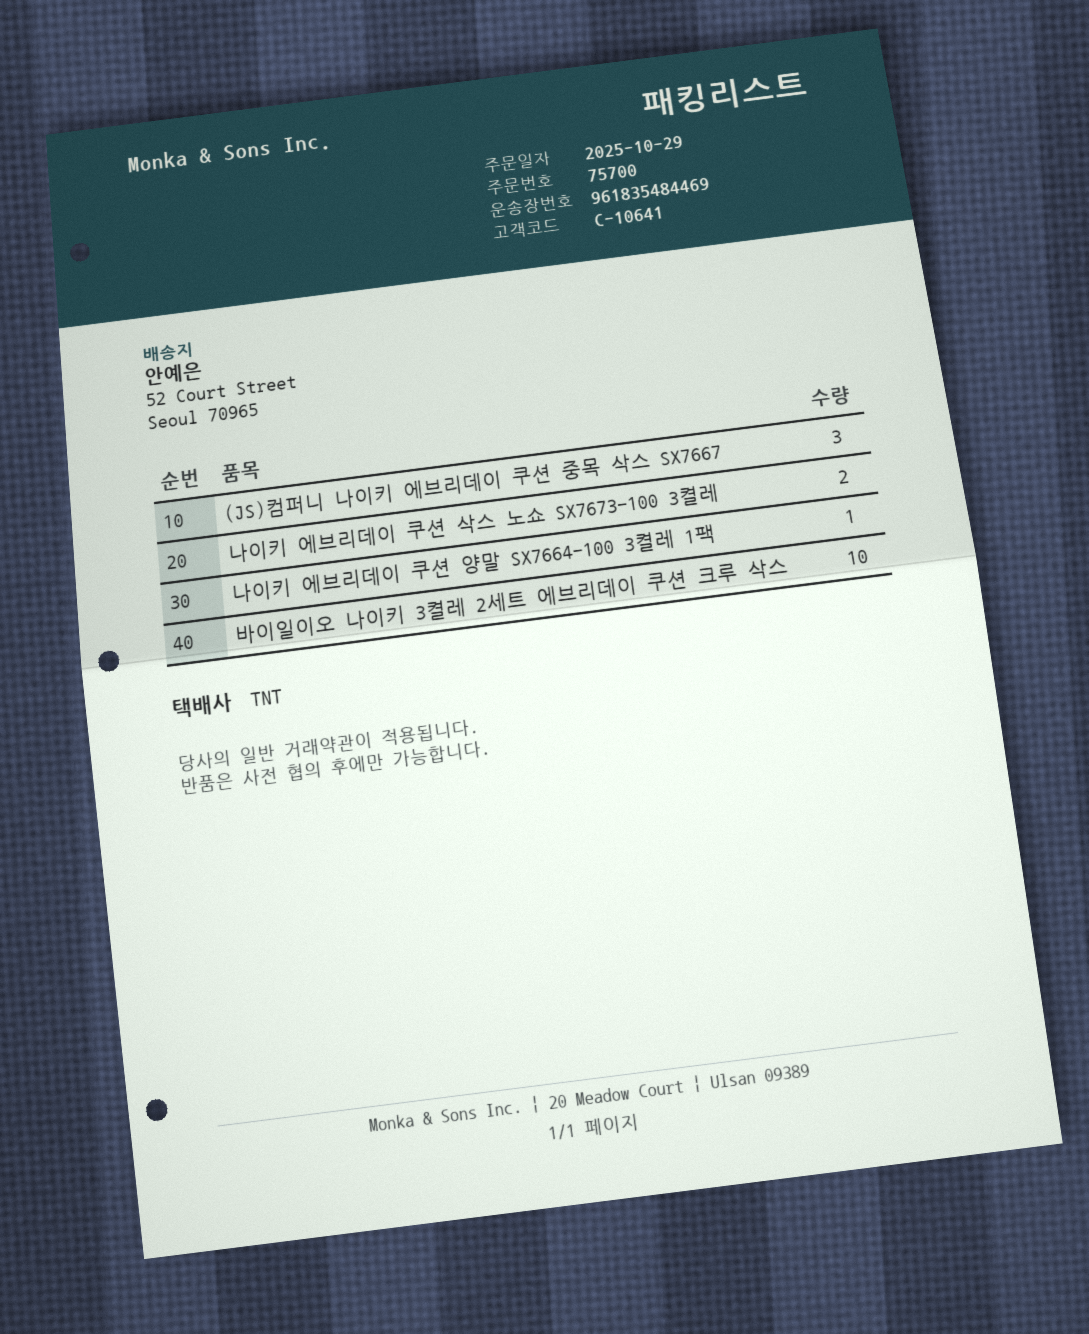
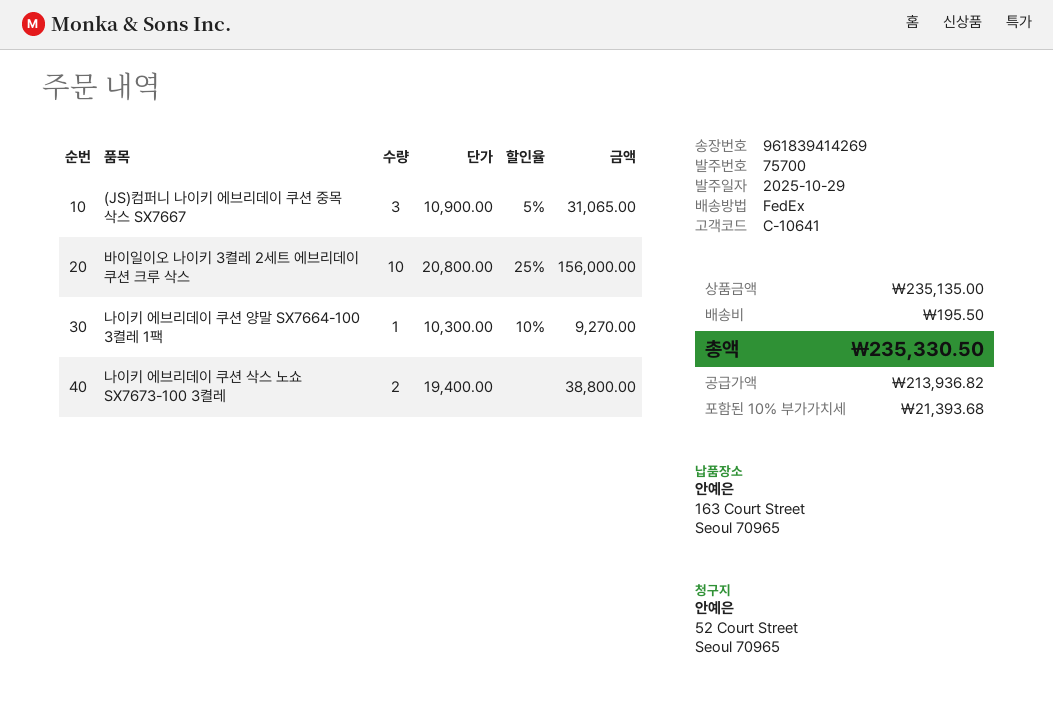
shipping method: TNT -> FedEx
tracking number: 961835484469 -> 961839414269
ship to: 52 Court Street, Seoul 70965 -> 163 Court Street, Seoul 70965

